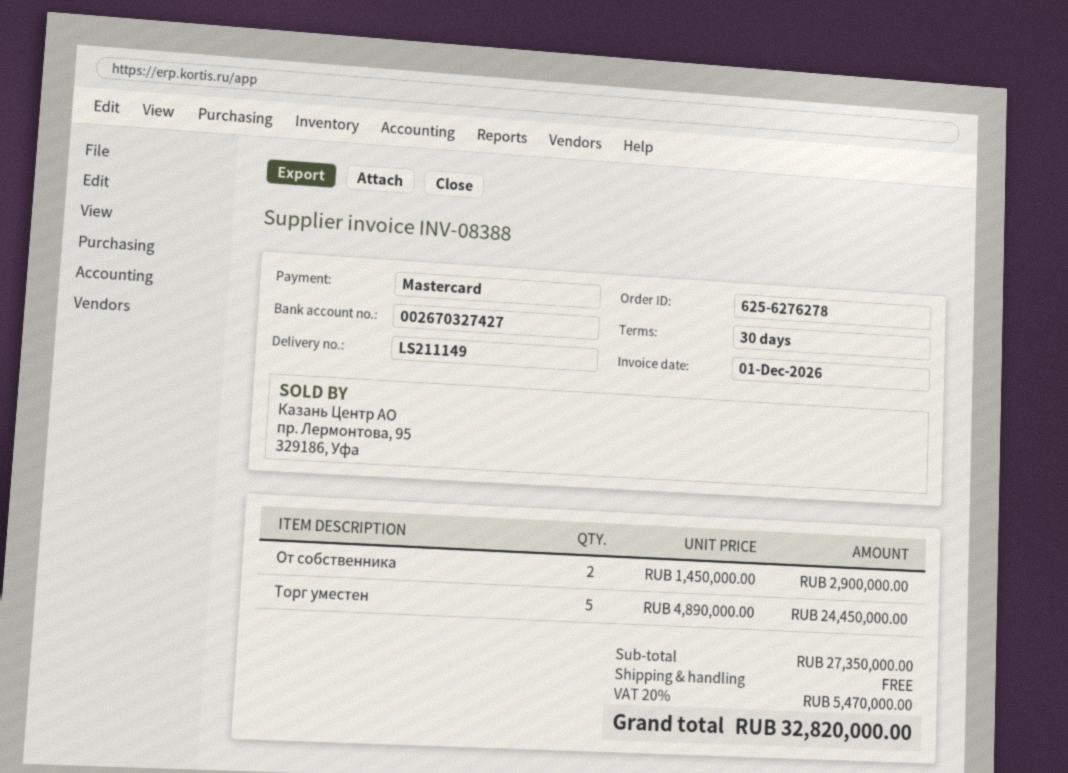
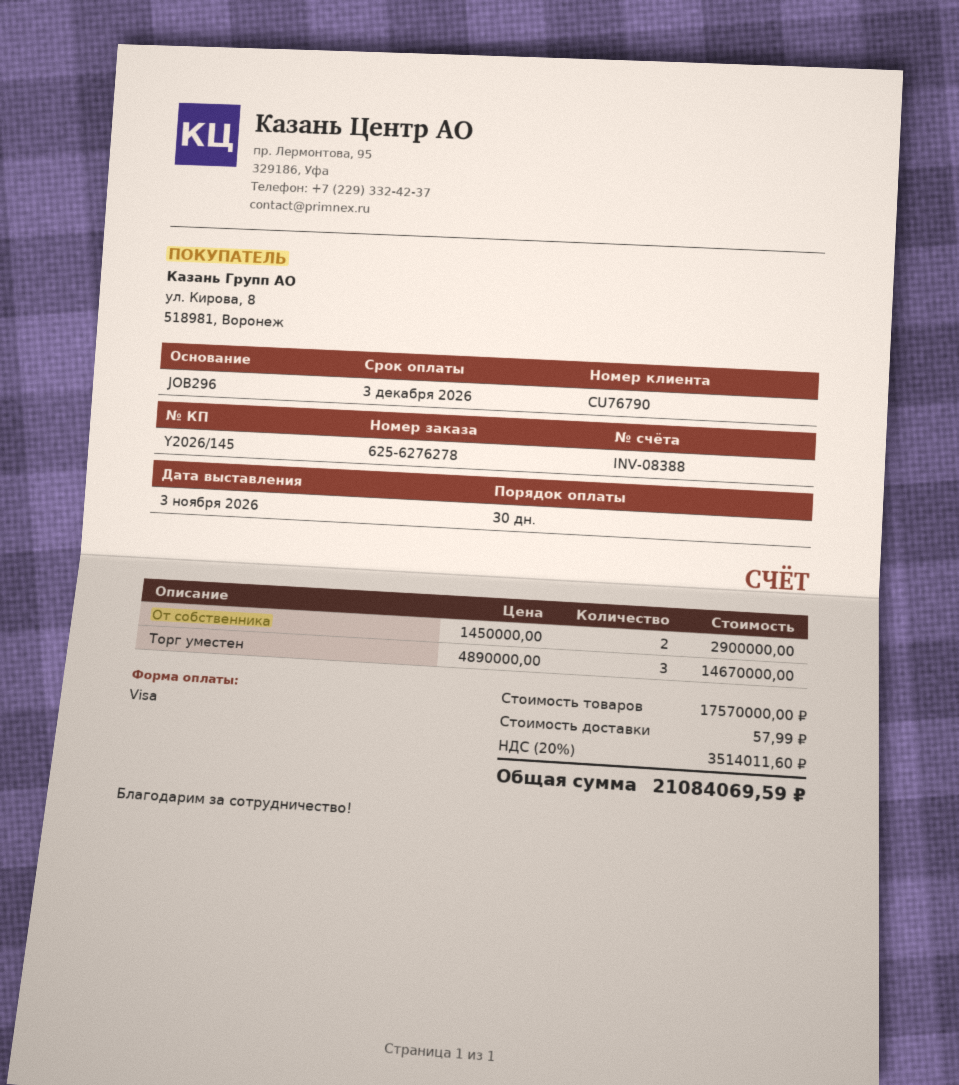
invoice date: 2026-12-01 -> 2026-11-03
payment method: Mastercard -> Visa
Торг уместен: 5 x 4890000.00 = 24450000.00 -> 3 x 4890000.00 = 14670000.00
subtotal: 27350000.00 -> 17570000.00
shipping: 0.00 -> 57.99
tax: 20% = 5470000.00 -> 20% = 3514011.60
total: 32820000.00 -> 21084069.59

